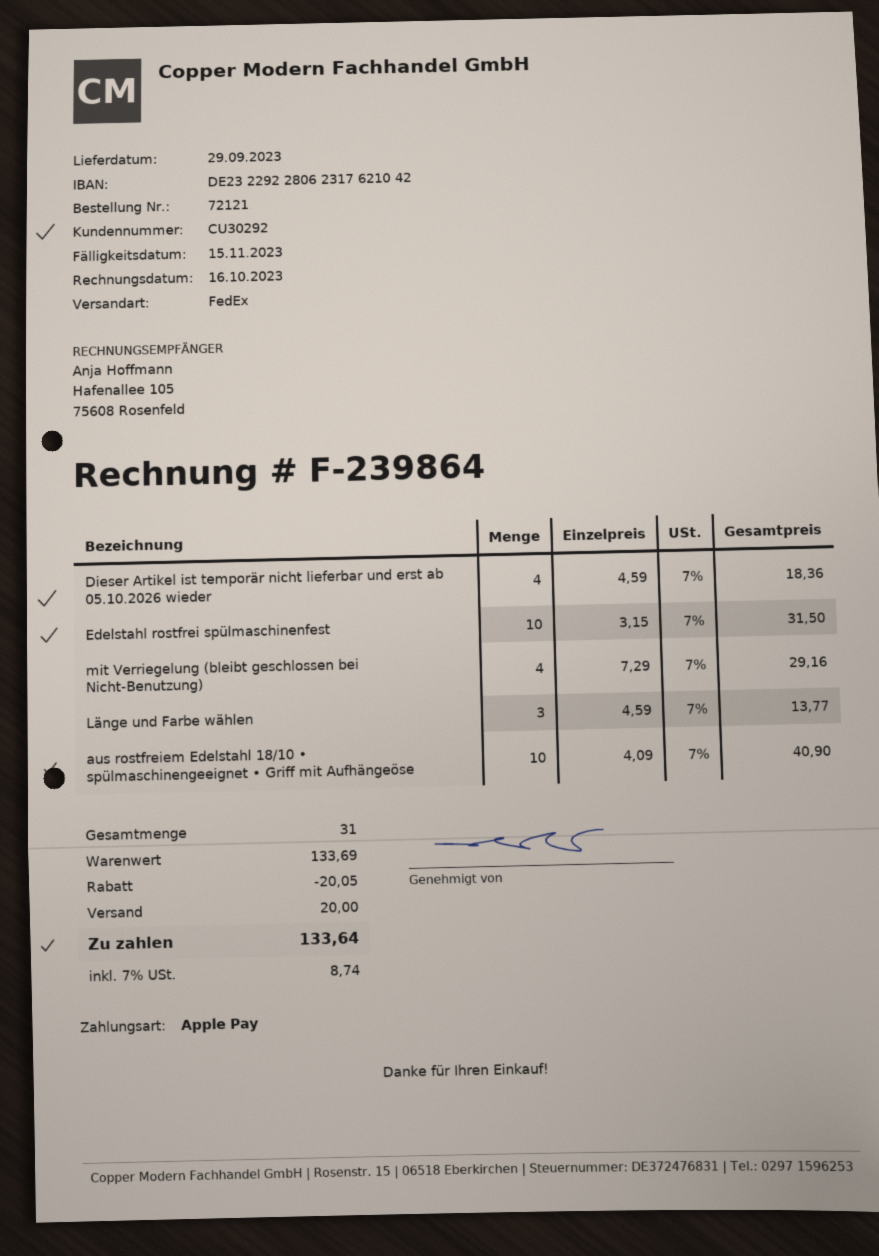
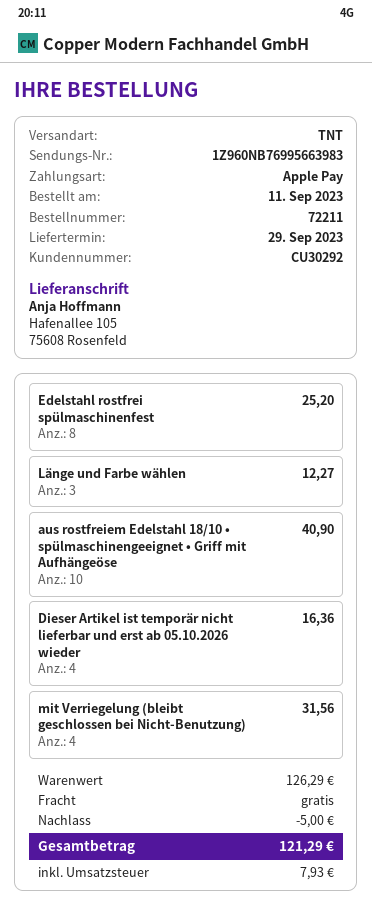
order number: 72121 -> 72211
shipping method: FedEx -> TNT
Dieser Artikel ist temporär nicht lieferbar und erst ab 05.10.2026 wieder: 4 for 18.36 -> 4 for 16.36
Edelstahl rostfrei spülmaschinenfest: 10 for 31.50 -> 8 for 25.20
mit Verriegelung (bleibt geschlossen bei Nicht-Benutzung): 4 for 29.16 -> 4 for 31.56
Länge und Farbe wählen: 3 for 13.77 -> 3 for 12.27
subtotal: 133.69 -> 126.29
discount: 20.05 -> 5.00
shipping: 20.00 -> 0.00
tax: 8.74 -> 7.93
total: 133.64 -> 121.29

